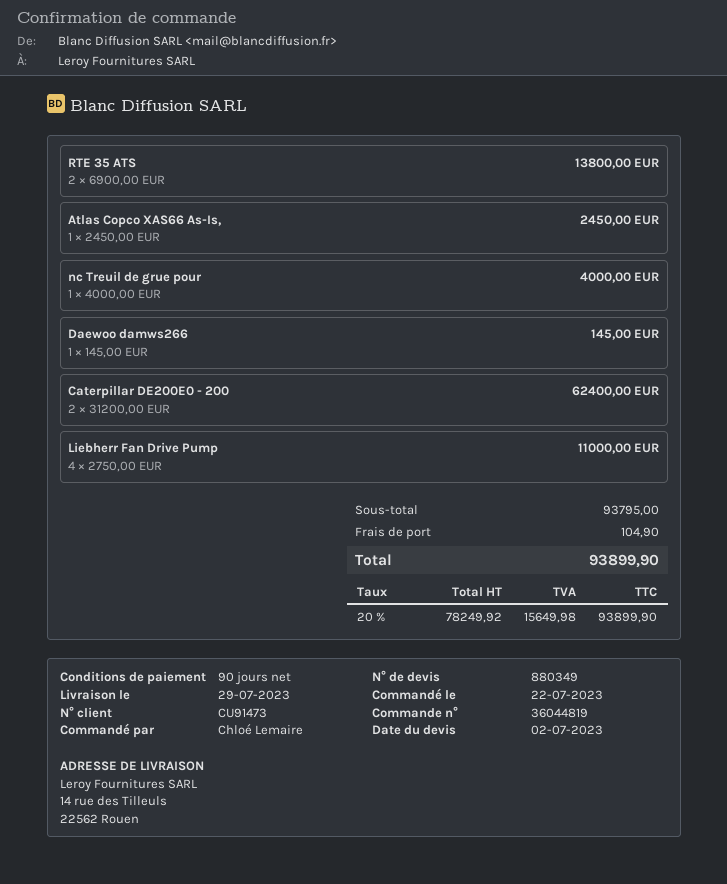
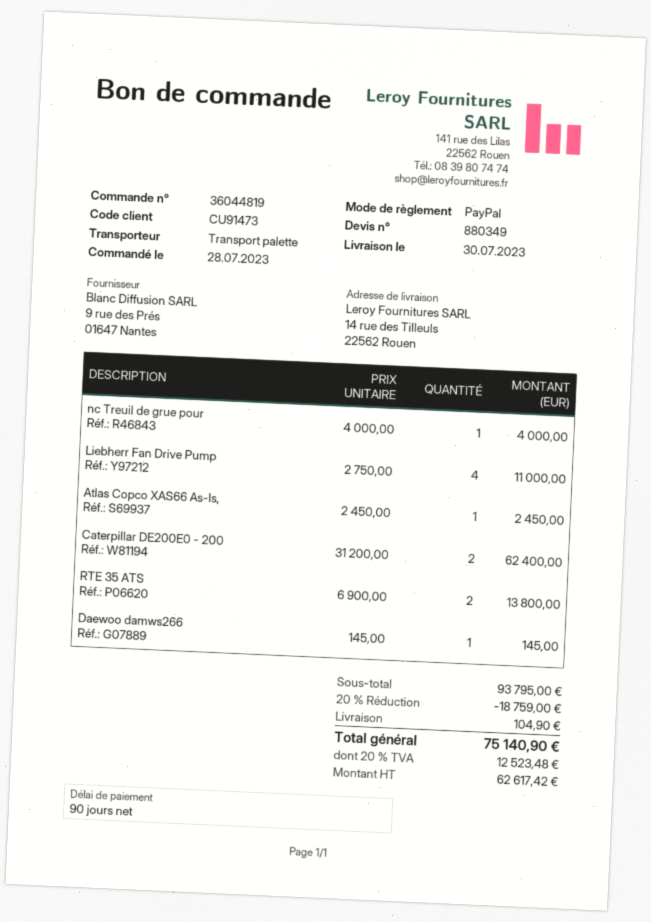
order date: 2023-07-22 -> 2023-07-28
delivery date: 2023-07-29 -> 2023-07-30
discount: none -> 20% = 18759.00
net: 78249.92 -> 62617.42
tax: 20% = 15649.98 -> 20% = 12523.48
total: 93899.90 -> 75140.90

